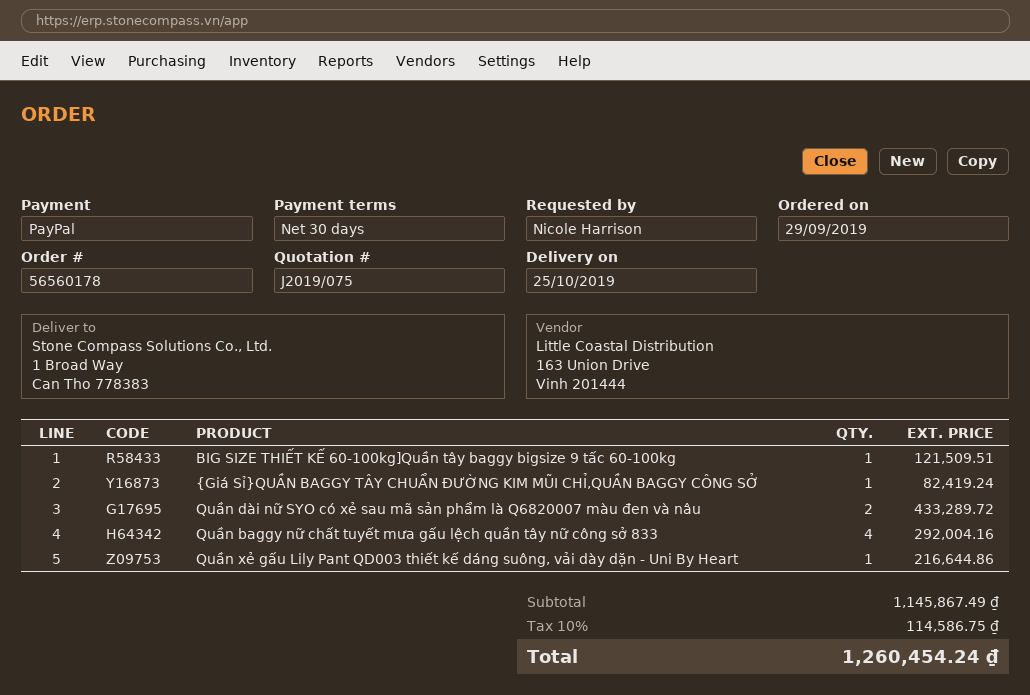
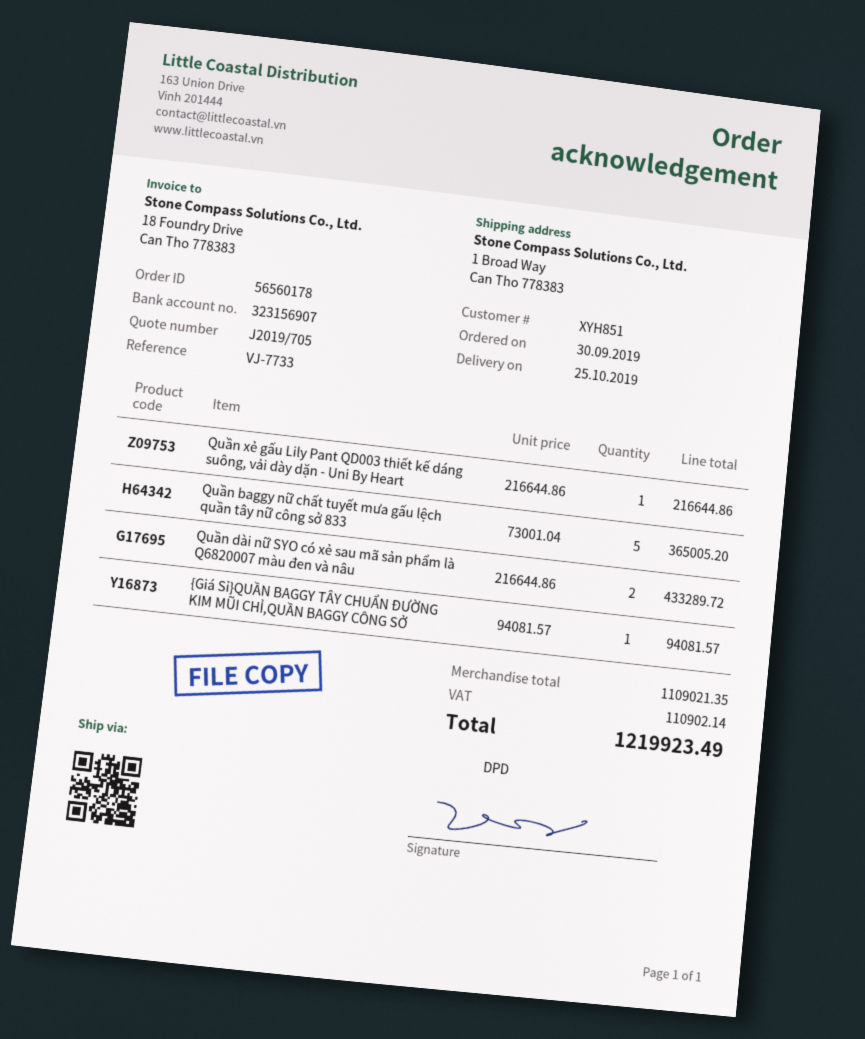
quote number: J2019/075 -> J2019/705
order date: 2019-09-29 -> 2019-09-30
BIG SIZE THIẾT KẾ 60-100kg]Quần tây baggy bigsize 9 tấc 60-100kg: 1 for 121509.51 -> none
{Giá Sỉ}QUẦN BAGGY TÂY CHUẨN ĐƯỜNG KIM MŨI CHỈ,QUẦN BAGGY CÔNG SỞ: 1 for 82419.24 -> 1 for 94081.57
Quần baggy nữ chất tuyết mưa gấu lệch quần tây nữ công sở 833: 4 for 292004.16 -> 5 for 365005.20
subtotal: 1145867.49 -> 1109021.35
tax: 114586.75 -> 110902.14
total: 1260454.24 -> 1219923.49

